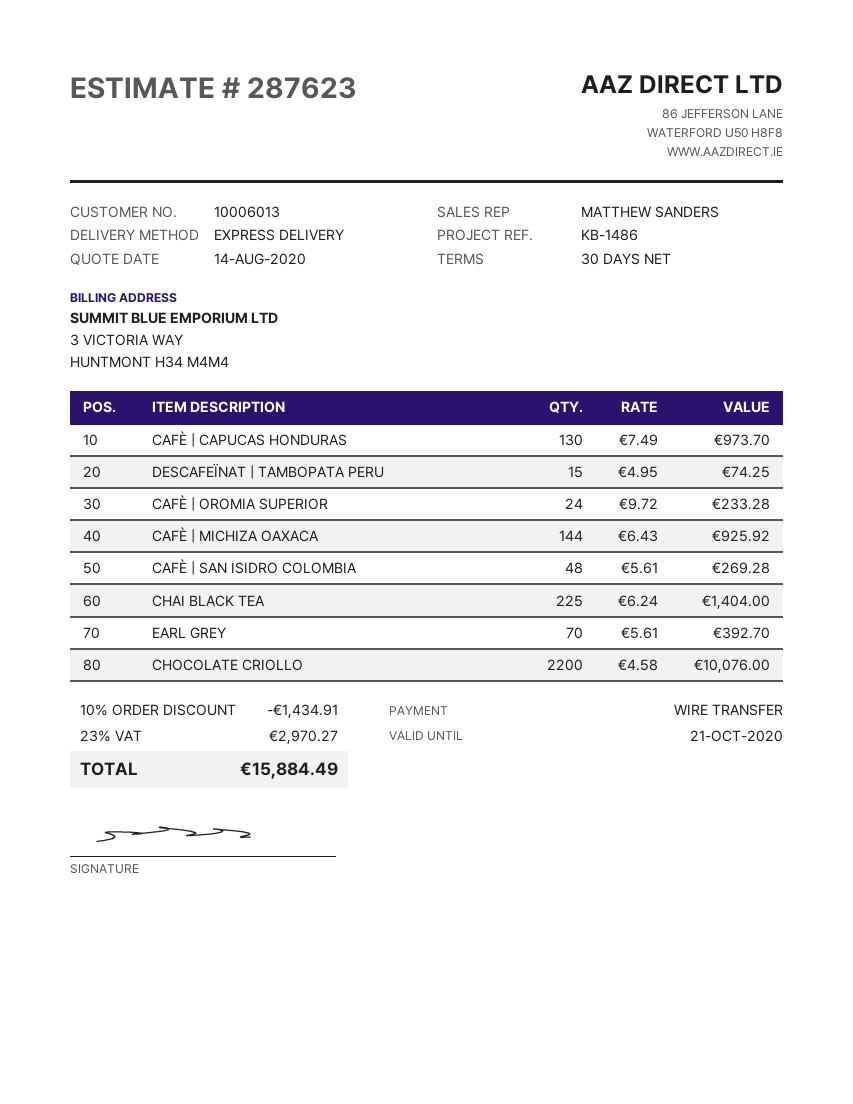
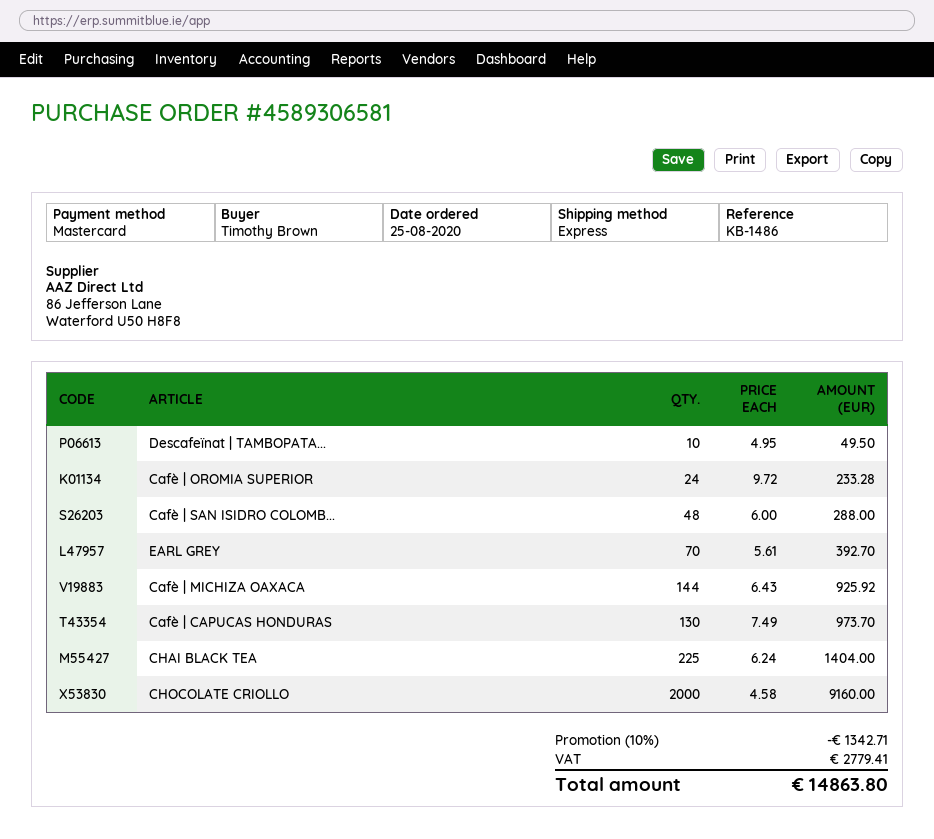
payment method: bank transfer -> Mastercard
DESCAFEÏNAT | TAMBOPATA PERU: 15 x 4.95 = 74.25 -> 10 x 4.95 = 49.50
CAFÈ | SAN ISIDRO COLOMBIA: 48 x 5.61 = 269.28 -> 48 x 6.00 = 288.00
CHOCOLATE CRIOLLO: 2200 x 4.58 = 10076.00 -> 2000 x 4.58 = 9160.00
discount: 10% = 1434.91 -> 10% = 1342.71
tax: 2970.27 -> 2779.41
total: 15884.49 -> 14863.80

